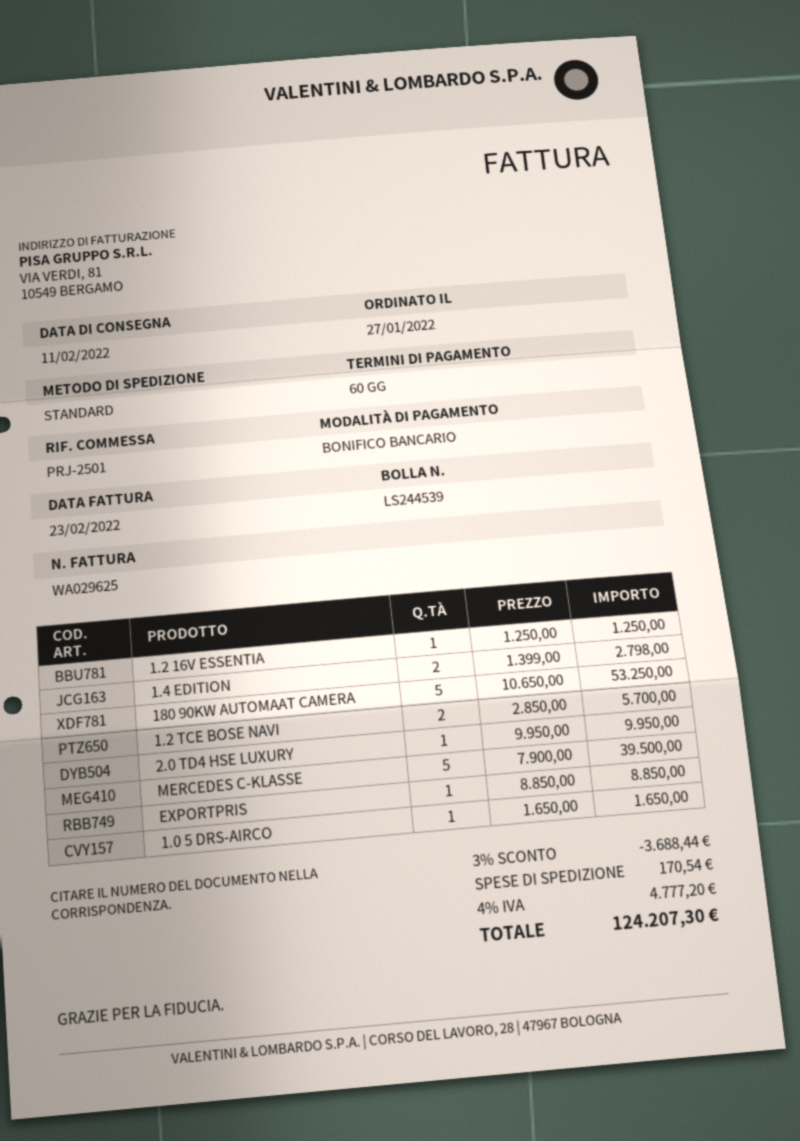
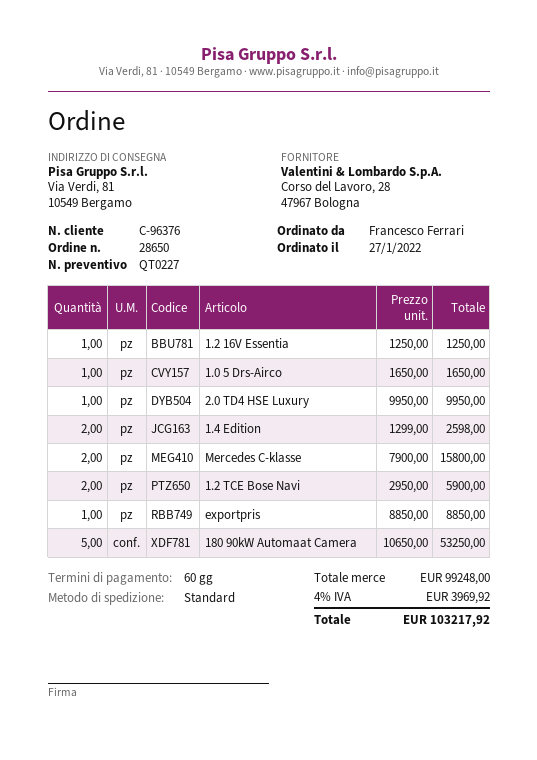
1.4 EDITION: 2 x 1399.00 = 2798.00 -> 2 x 1299.00 = 2598.00
1.2 TCE BOSE NAVI: 2 x 2850.00 = 5700.00 -> 2 x 2950.00 = 5900.00
MERCEDES C-KLASSE: 5 x 7900.00 = 39500.00 -> 2 x 7900.00 = 15800.00
discount: 3% = 3688.44 -> none
shipping: 170.54 -> none
tax: 4% = 4777.20 -> 4% = 3969.92
total: 124207.30 -> 103217.92

